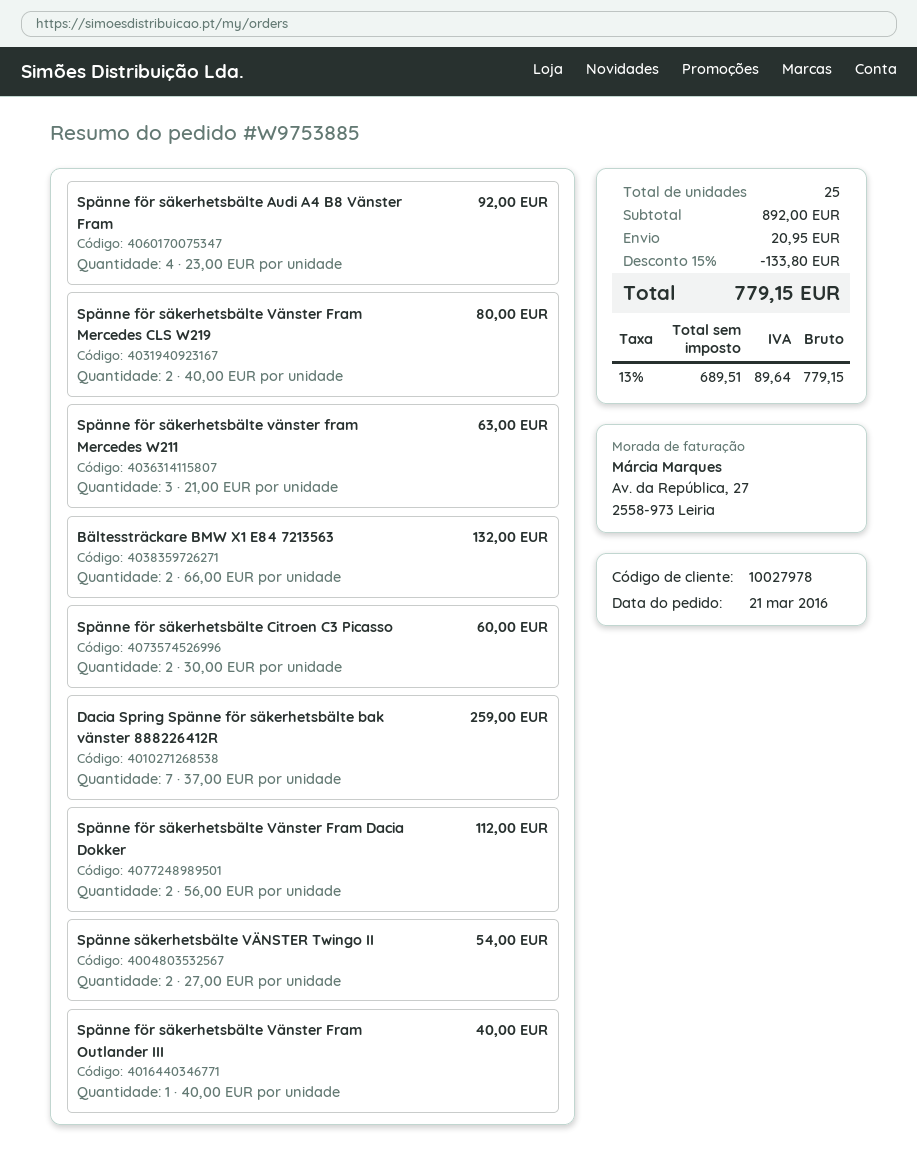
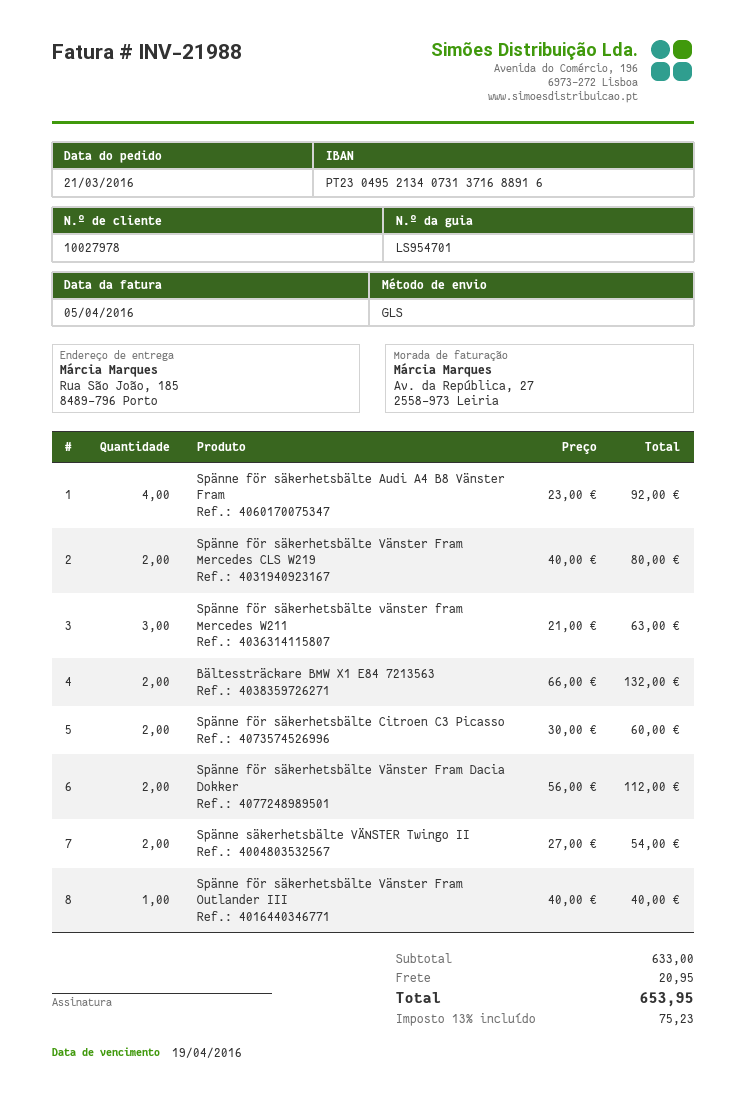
Dacia Spring Spänne för säkerhetsbälte bak vänster 888226412R: 7 x 37.00 = 259.00 -> none
subtotal: 892.00 -> 633.00
discount: 15% = 133.80 -> none
tax: 13% = 89.64 -> 13% = 75.23
total: 779.15 -> 653.95

